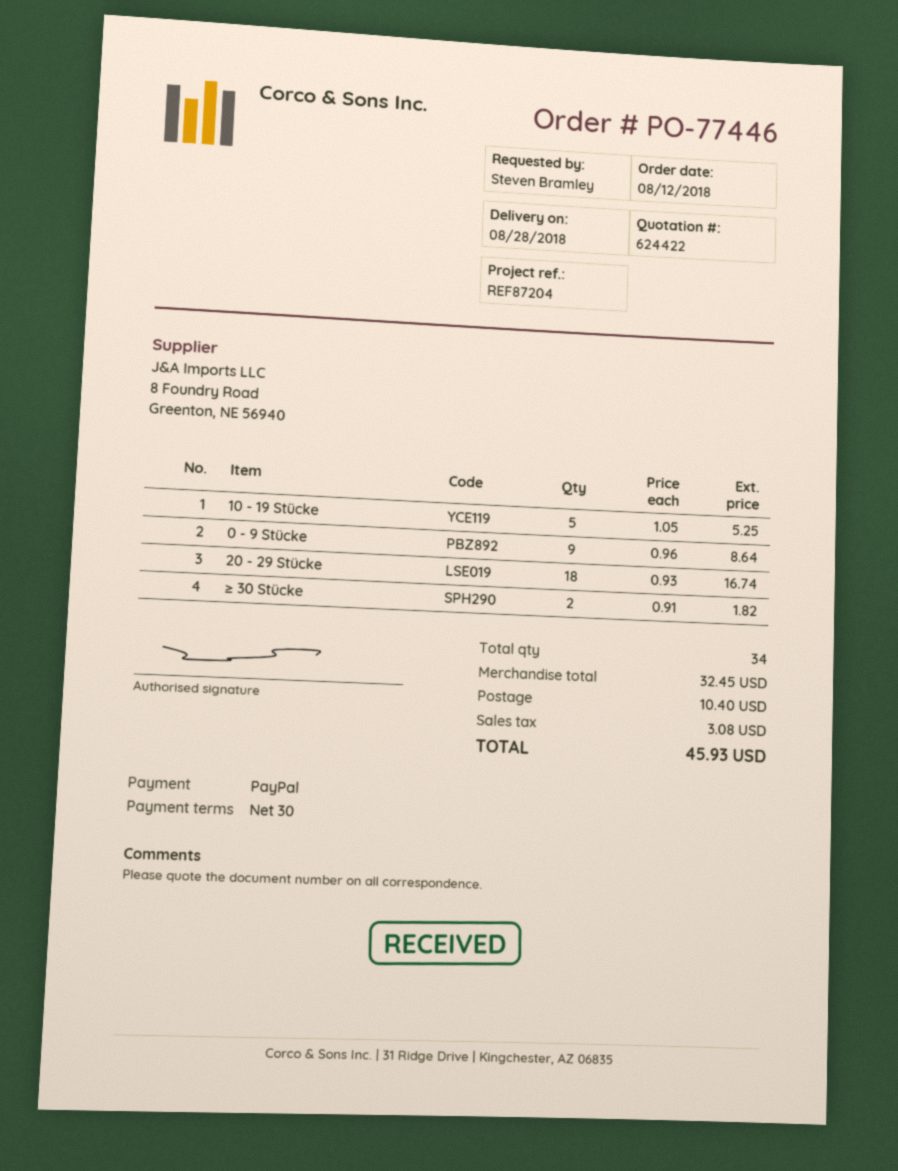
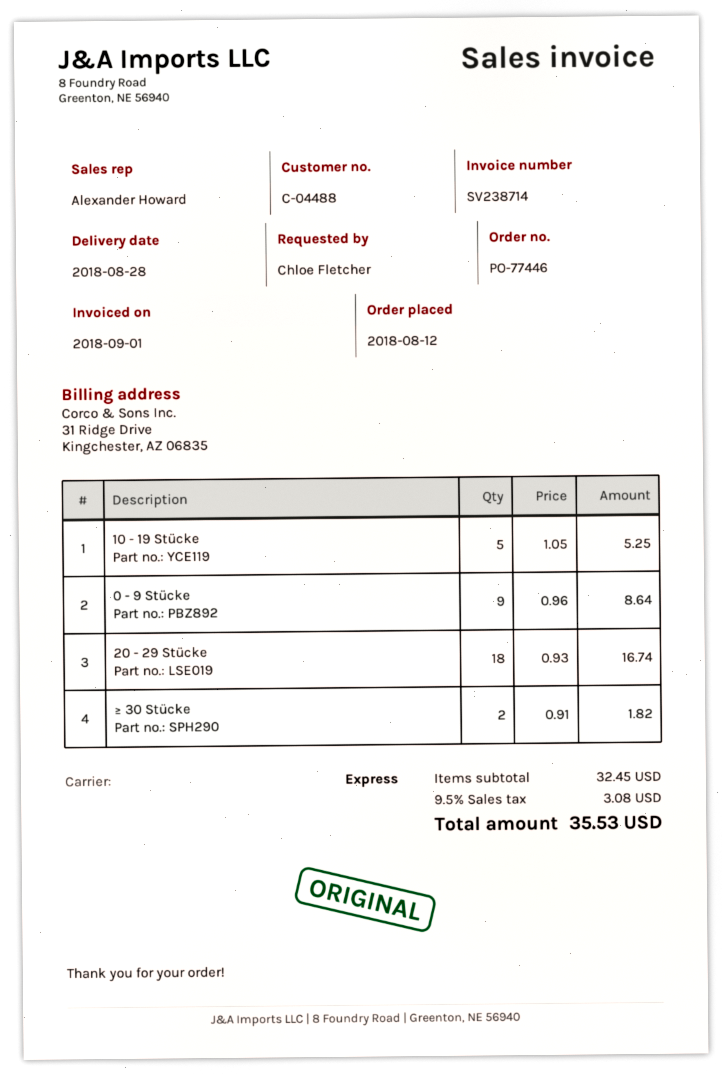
ordered by: Steven Bramley -> Chloe Fletcher
shipping: 10.40 -> none
total: 45.93 -> 35.53

